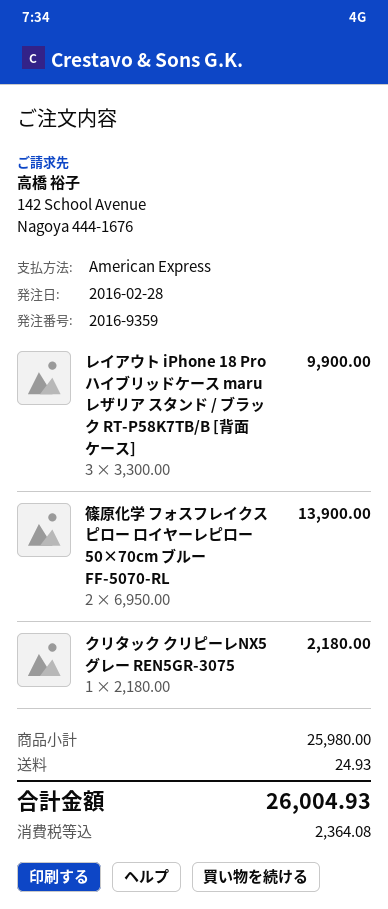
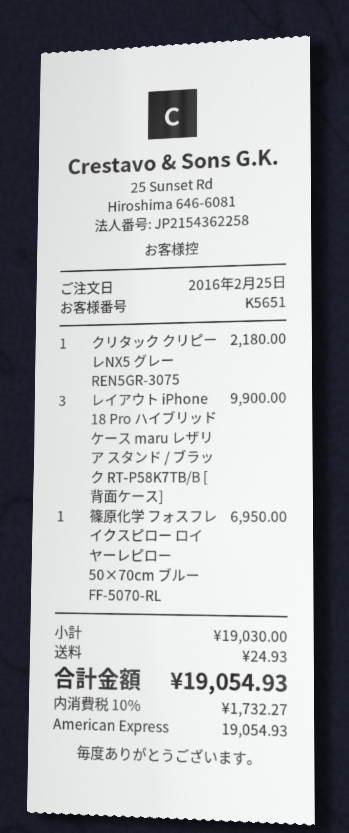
order date: 2016-02-28 -> 2016-02-25
篠原化学 フォスフレイクスピロー ロイヤーレピロー 50×70cm ブルー FF-5070-RL: 2 for 13900.00 -> 1 for 6950.00
subtotal: 25980.00 -> 19030.00
tax: 2364.08 -> 1732.27
total: 26004.93 -> 19054.93

